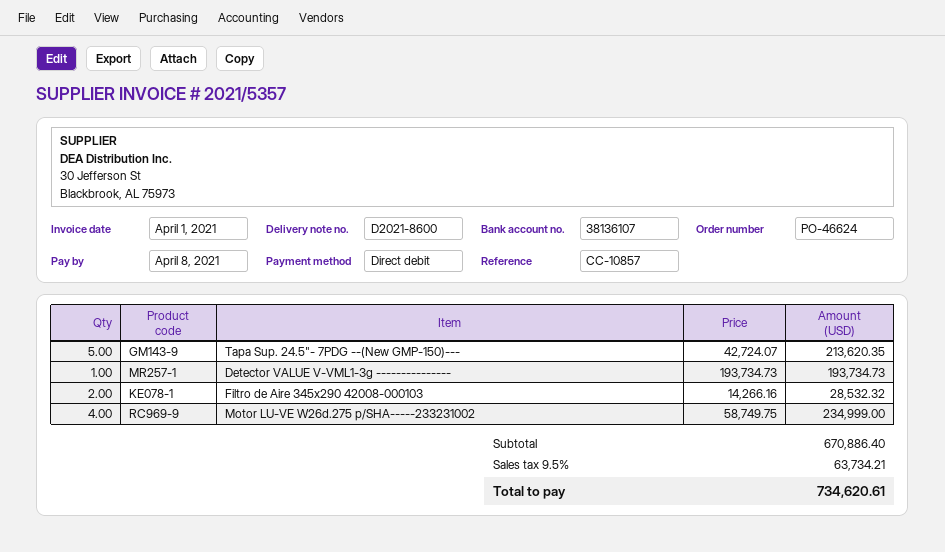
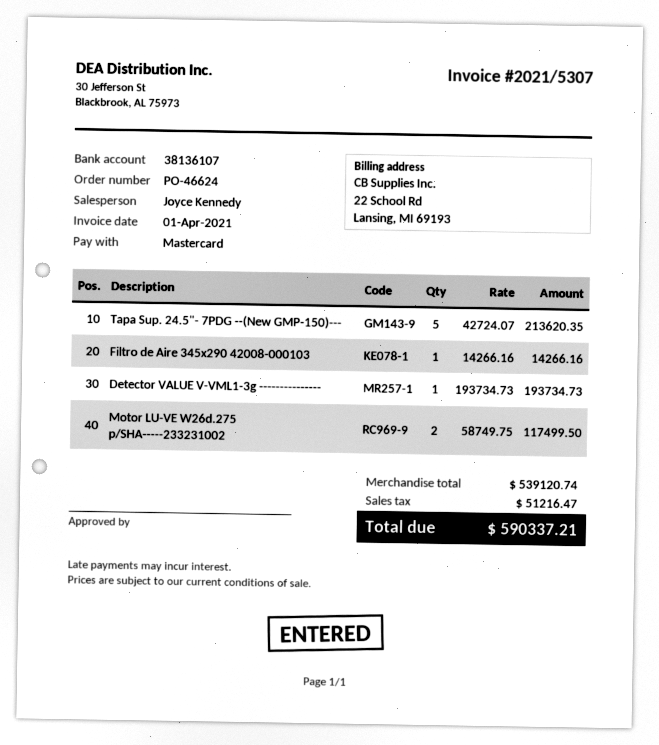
invoice number: 2021/5357 -> 2021/5307
payment method: direct debit -> Mastercard
Filtro de Aire 345x290 42008-000103: 2 x 14266.16 = 28532.32 -> 1 x 14266.16 = 14266.16
Motor LU-VE W26d.275 p/SHA-----233231002: 4 x 58749.75 = 234999.00 -> 2 x 58749.75 = 117499.50
subtotal: 670886.40 -> 539120.74
tax: 63734.21 -> 51216.47
total: 734620.61 -> 590337.21

